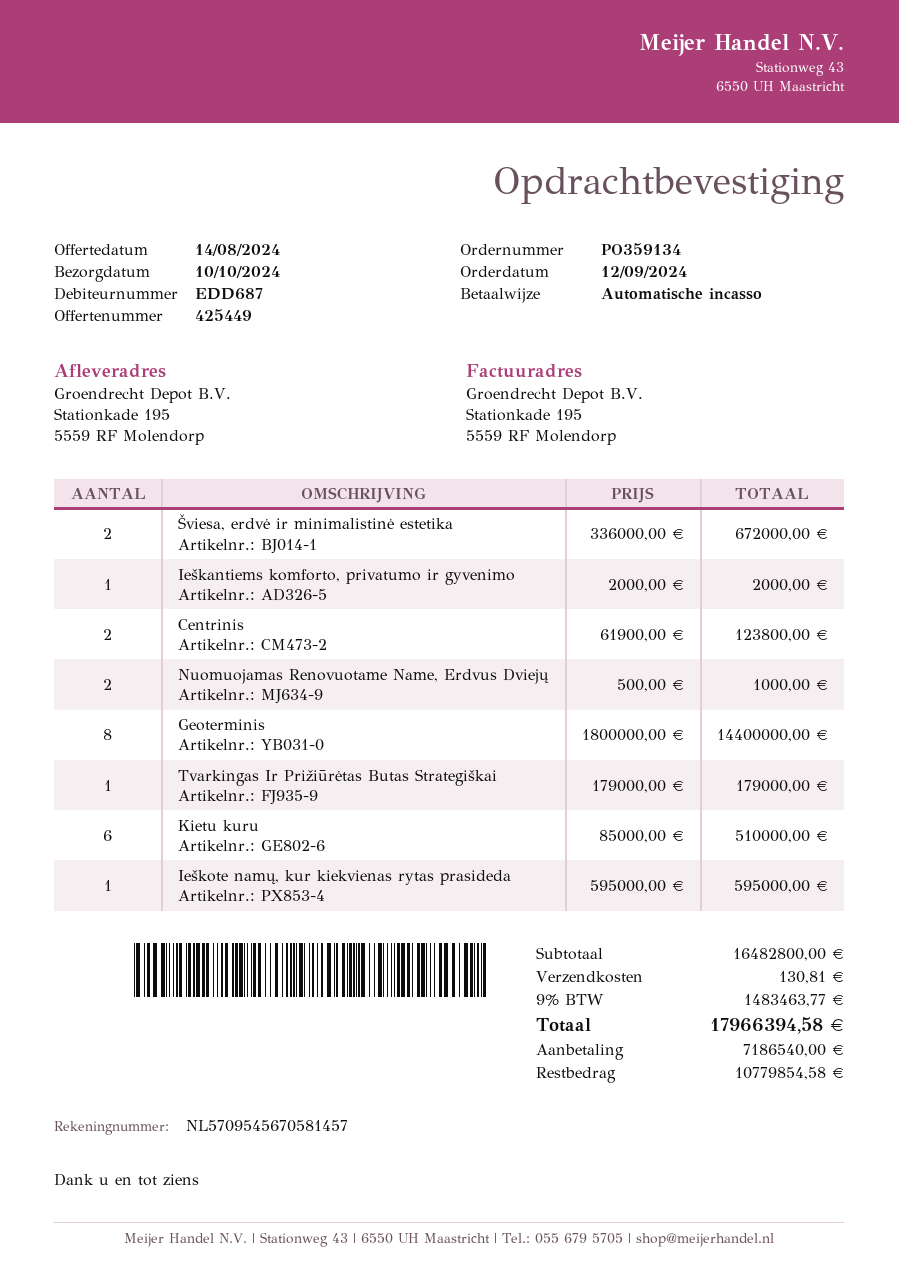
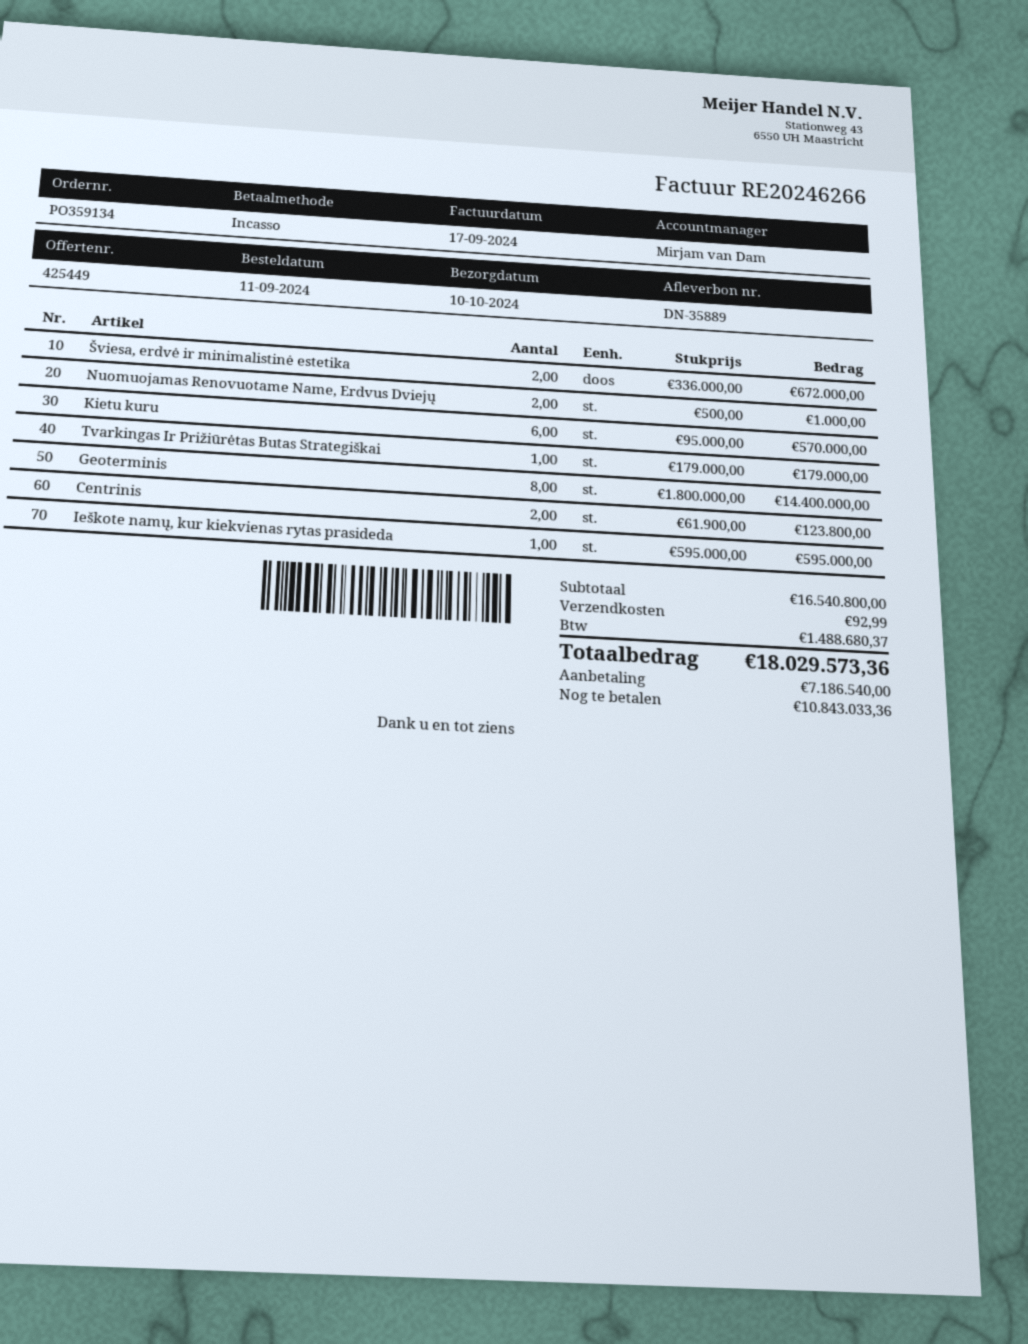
order date: 2024-09-12 -> 2024-09-11
Ieškantiems komforto, privatumo ir gyvenimo: 1 x 2000.00 = 2000.00 -> none
Kietu kuru: 6 x 85000.00 = 510000.00 -> 6 x 95000.00 = 570000.00
subtotal: 16482800.00 -> 16540800.00
shipping: 130.81 -> 92.99
tax: 1483463.77 -> 1488680.37
total: 17966394.58 -> 18029573.36
balance: 10779854.58 -> 10843033.36

